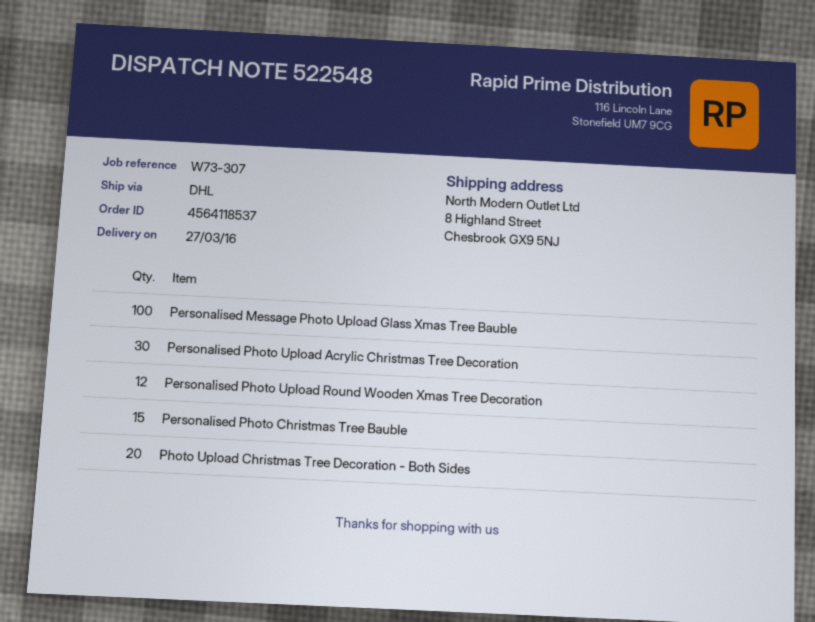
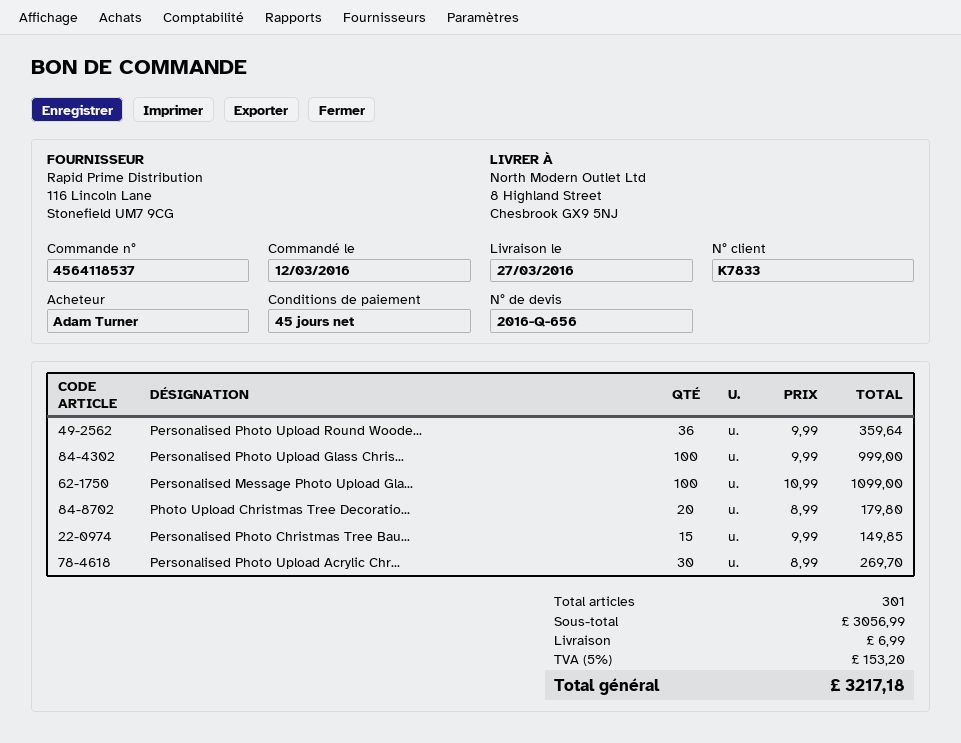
Personalised Photo Upload Round Wooden Xmas Tree Decoration: 12 -> 36
Personalised Photo Upload Glass Chris...: none -> 100

